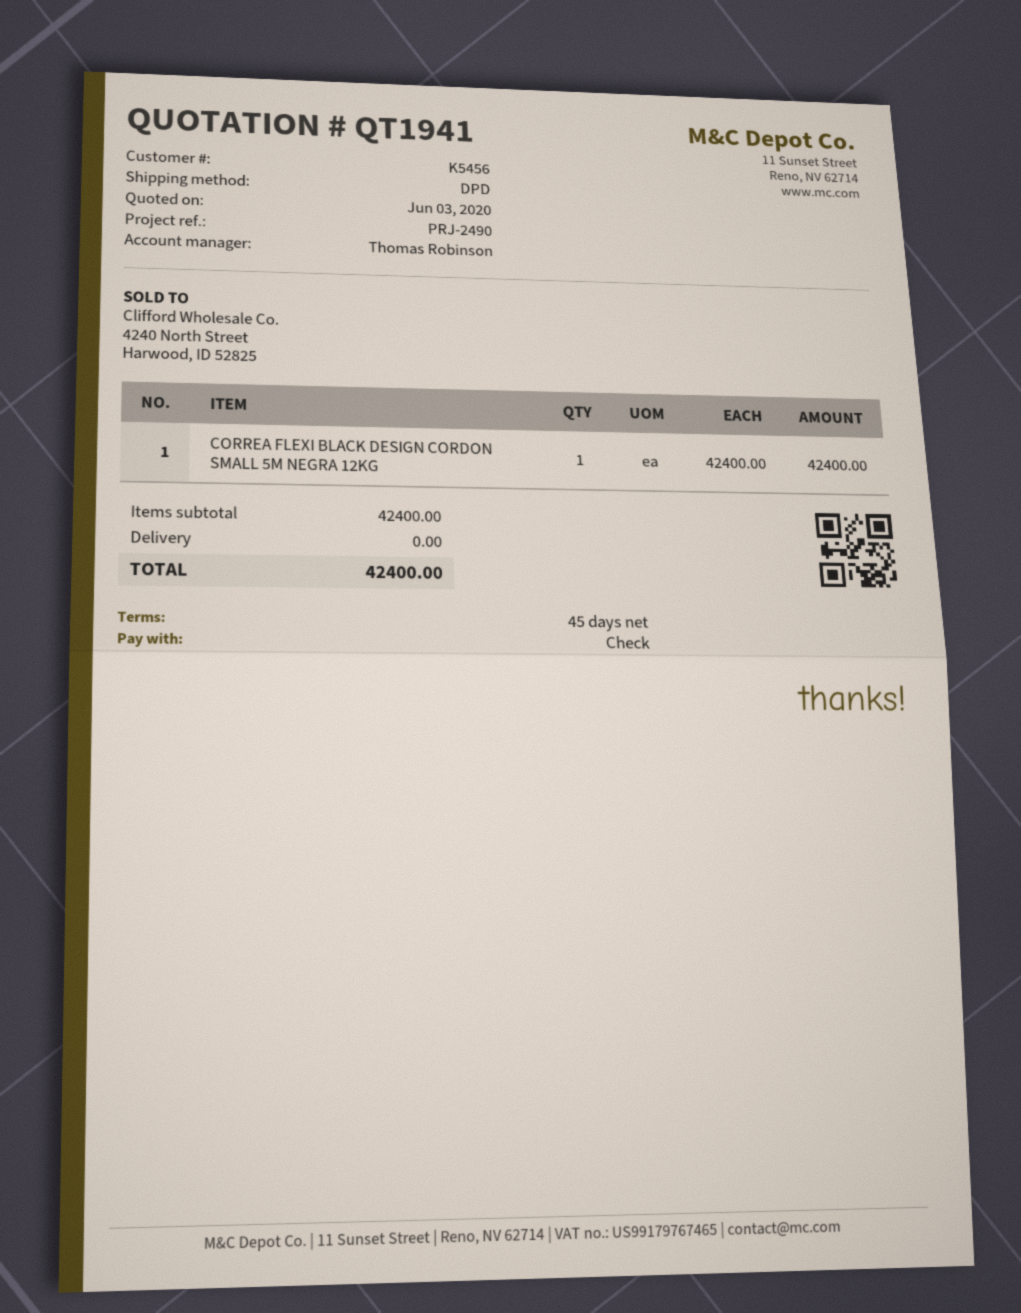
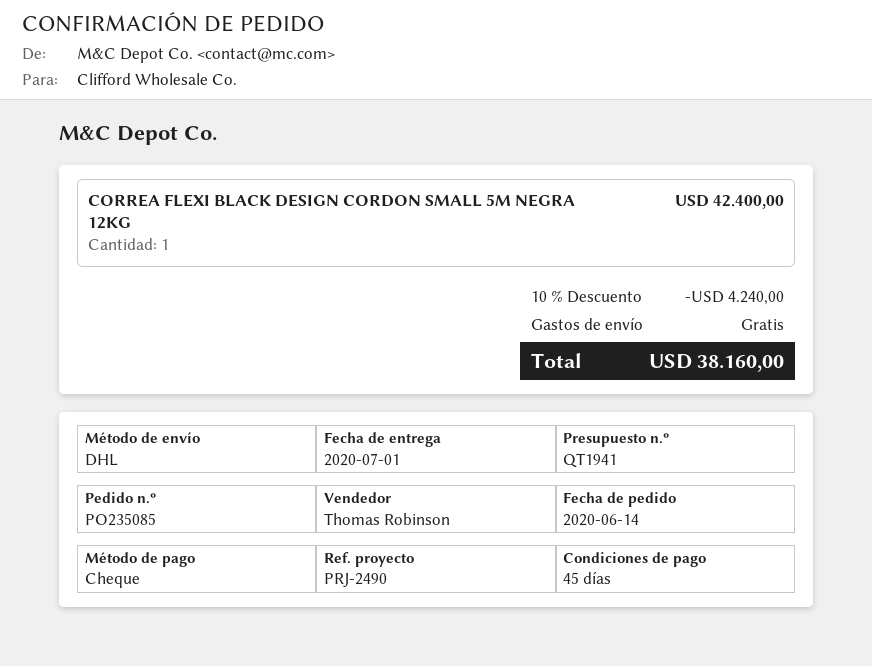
shipping method: DPD -> DHL
discount: none -> 10% = 4240.00
total: 42400.00 -> 38160.00

